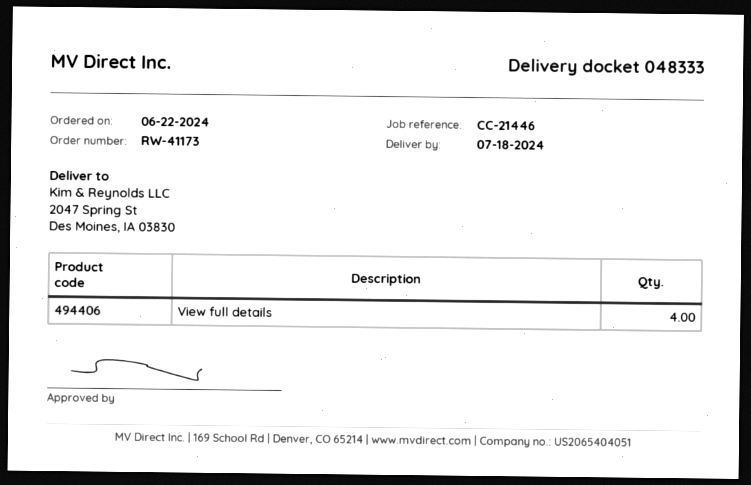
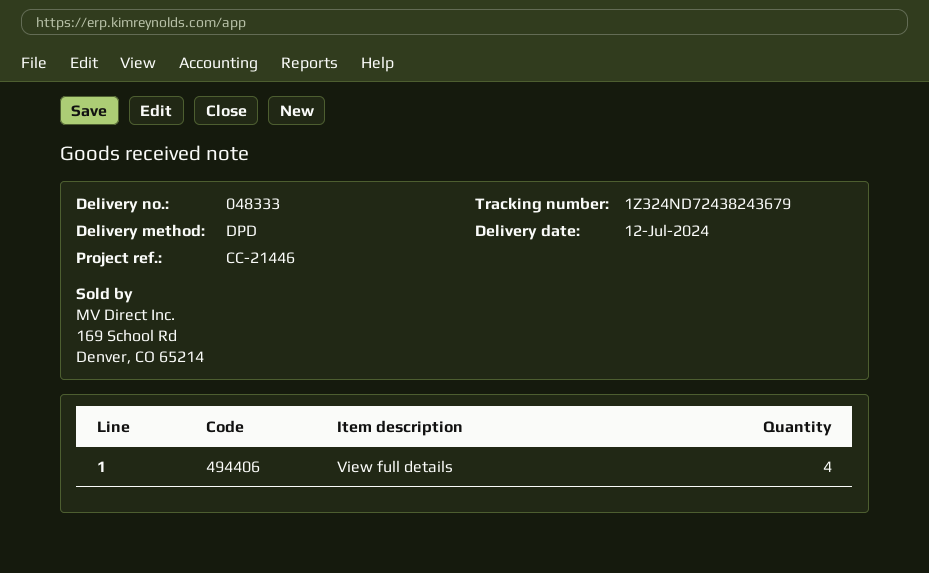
delivery date: 2024-07-18 -> 2024-07-12

